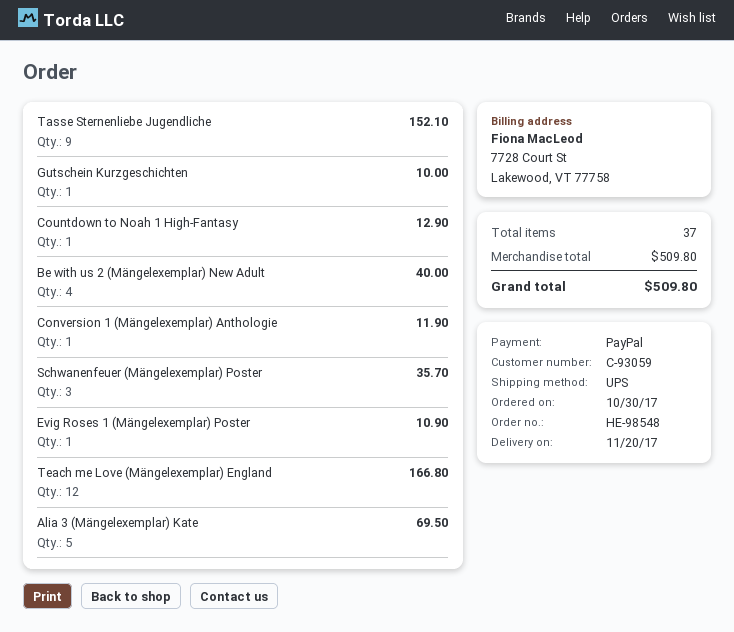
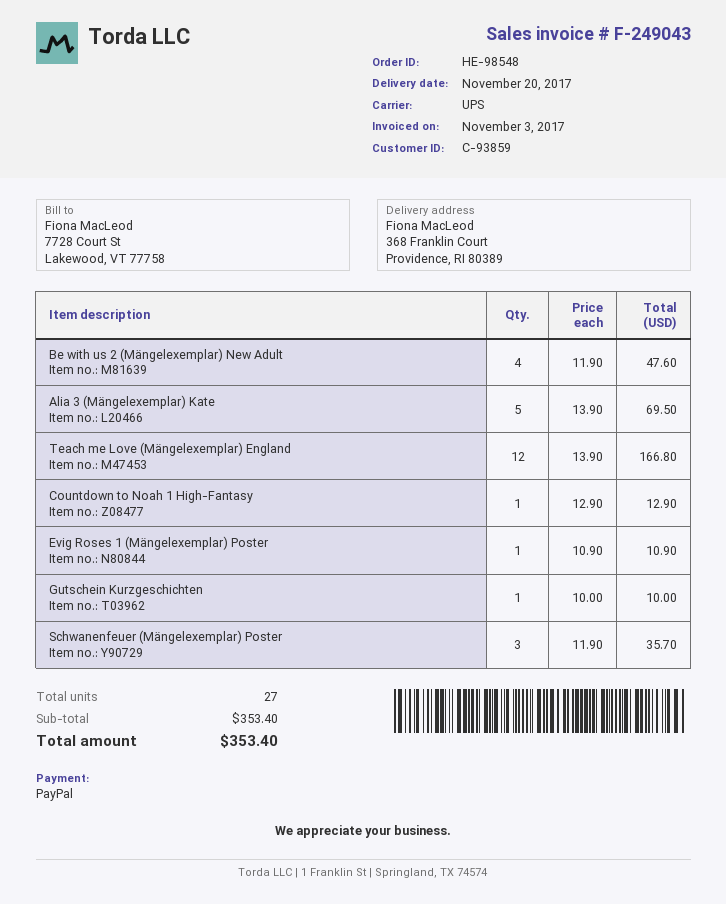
customer number: C-93059 -> C-93859
Tasse Sternenliebe Jugendliche: 9 for 152.10 -> none
Be with us 2 (Mängelexemplar) New Adult: 4 for 40.00 -> 4 for 47.60
Conversion 1 (Mängelexemplar) Anthologie: 1 for 11.90 -> none
total quantity: 37 -> 27
subtotal: 509.80 -> 353.40
total: 509.80 -> 353.40

